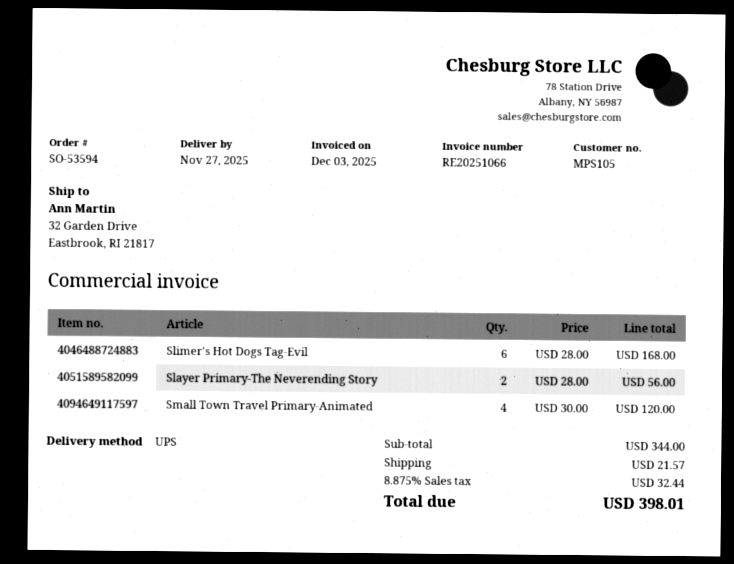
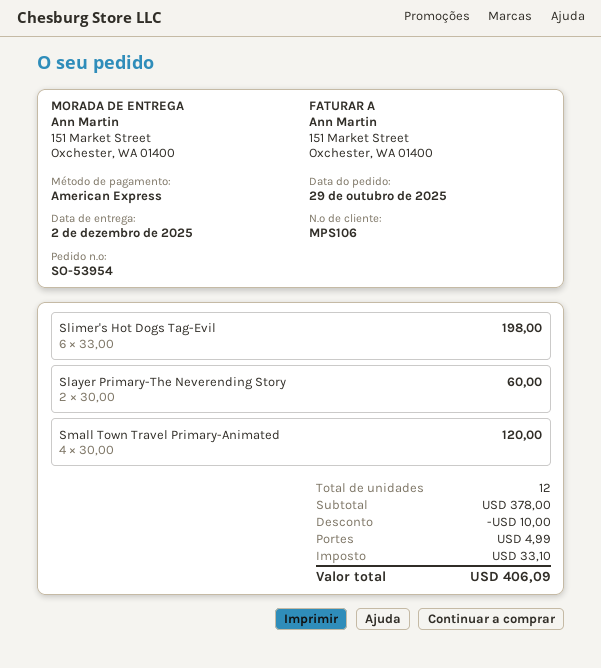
order number: SO-53594 -> SO-53954
delivery date: 2025-11-27 -> 2025-12-02
customer number: MPS105 -> MPS106
ship to: 32 Garden Drive, Eastbrook, RI 21817 -> 151 Market Street, Oxchester, WA 01400
Slimer's Hot Dogs Tag-Evil: 6 x 28.00 = 168.00 -> 6 x 33.00 = 198.00
Slayer Primary-The Neverending Story: 2 x 28.00 = 56.00 -> 2 x 30.00 = 60.00
subtotal: 344.00 -> 378.00
discount: none -> 10.00
shipping: 21.57 -> 4.99
tax: 32.44 -> 33.10
total: 398.01 -> 406.09

